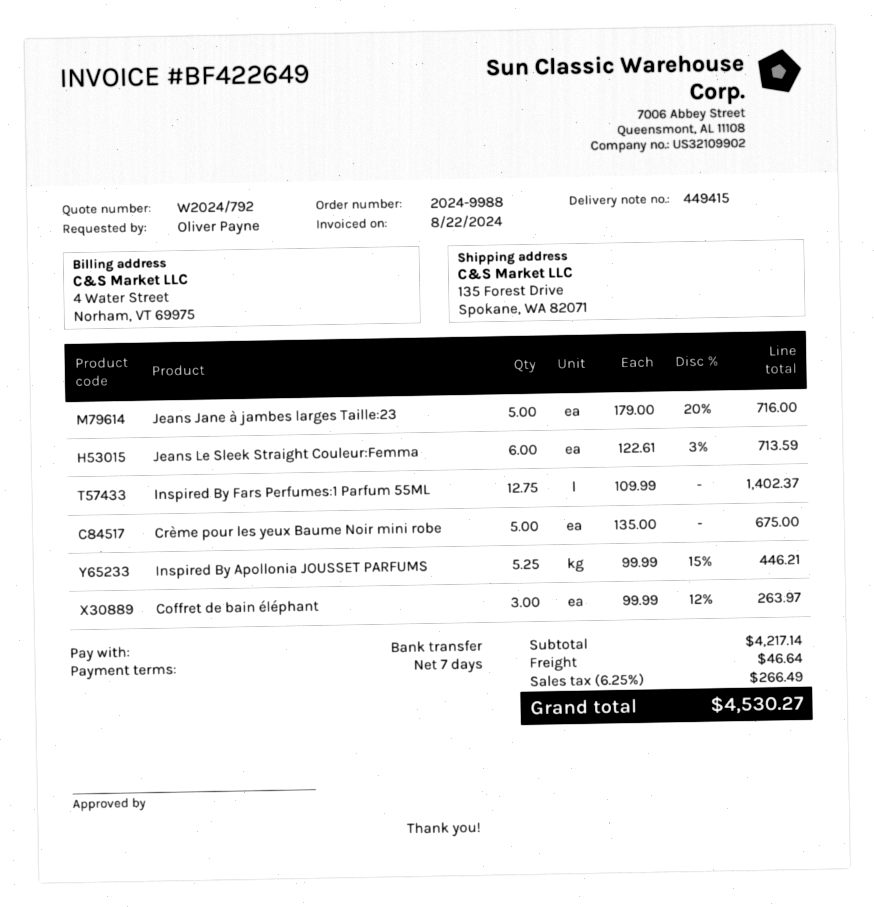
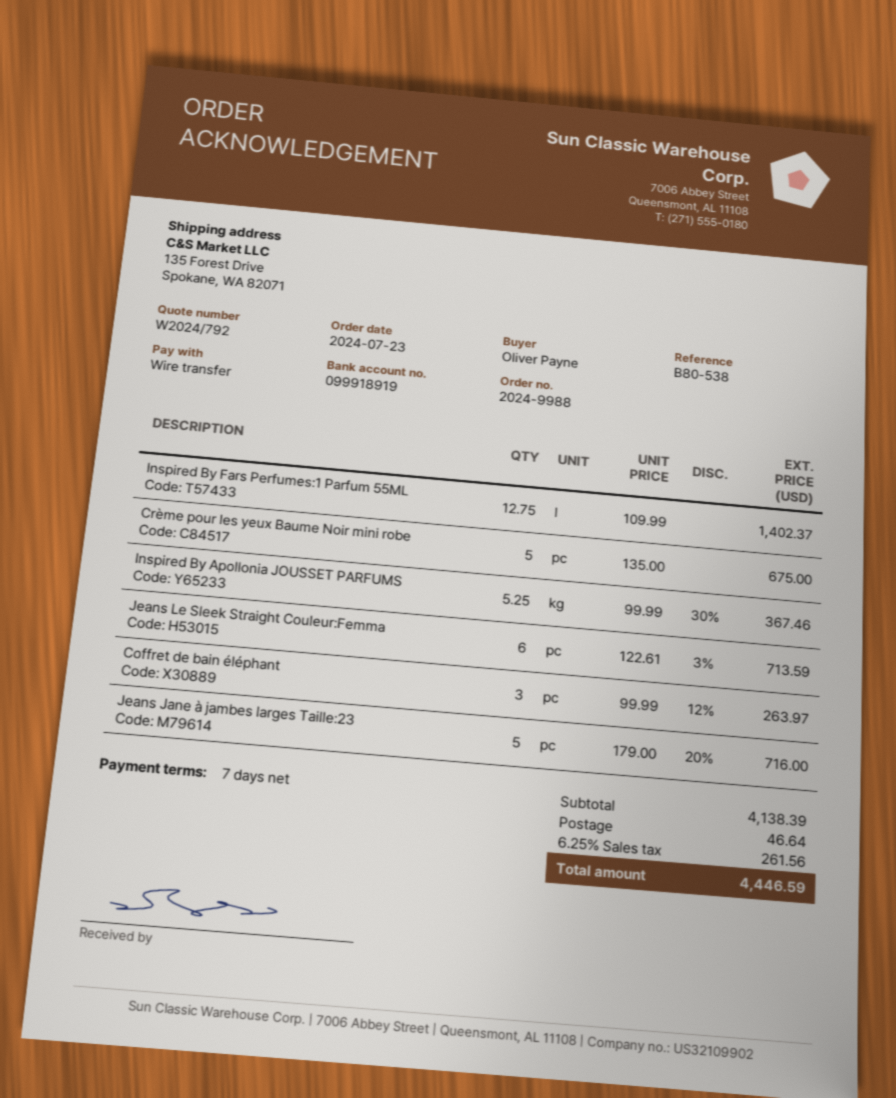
Inspired By Apollonia JOUSSET PARFUMS: 5.25 x 99.99 - 15% = 446.21 -> 5.25 x 99.99 - 30% = 367.46
subtotal: 4217.14 -> 4138.39
tax: 6.25% = 266.49 -> 6.25% = 261.56
total: 4530.27 -> 4446.59

